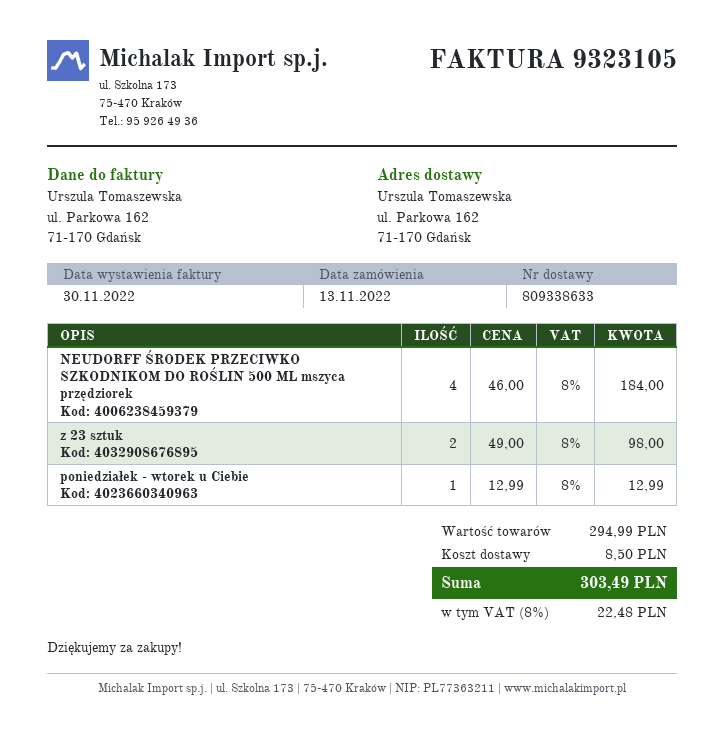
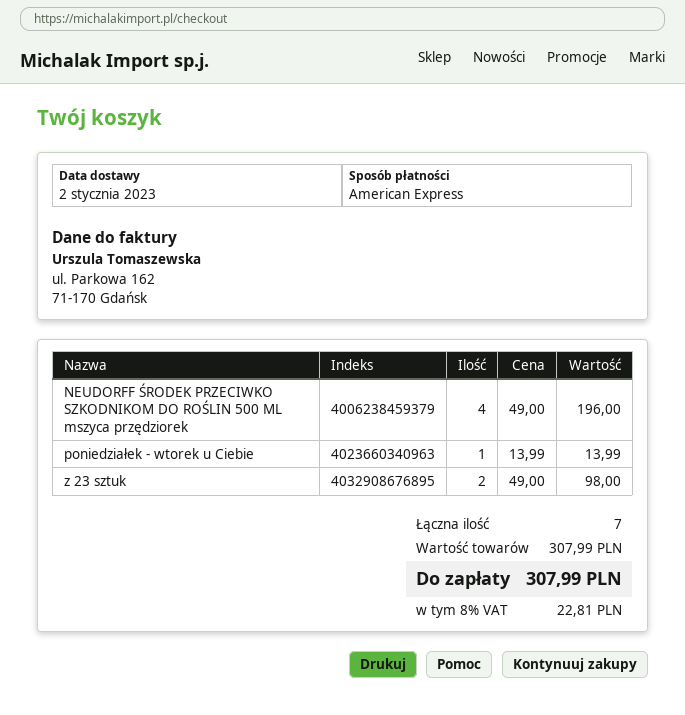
NEUDORFF ŚRODEK PRZECIWKO SZKODNIKOM DO ROŚLIN 500 ML mszyca przędziorek: 4 x 46.00 = 184.00 -> 4 x 49.00 = 196.00
poniedziałek - wtorek u Ciebie: 1 x 12.99 = 12.99 -> 1 x 13.99 = 13.99
subtotal: 294.99 -> 307.99
shipping: 8.50 -> none
tax: 8% = 22.48 -> 8% = 22.81
total: 303.49 -> 307.99

